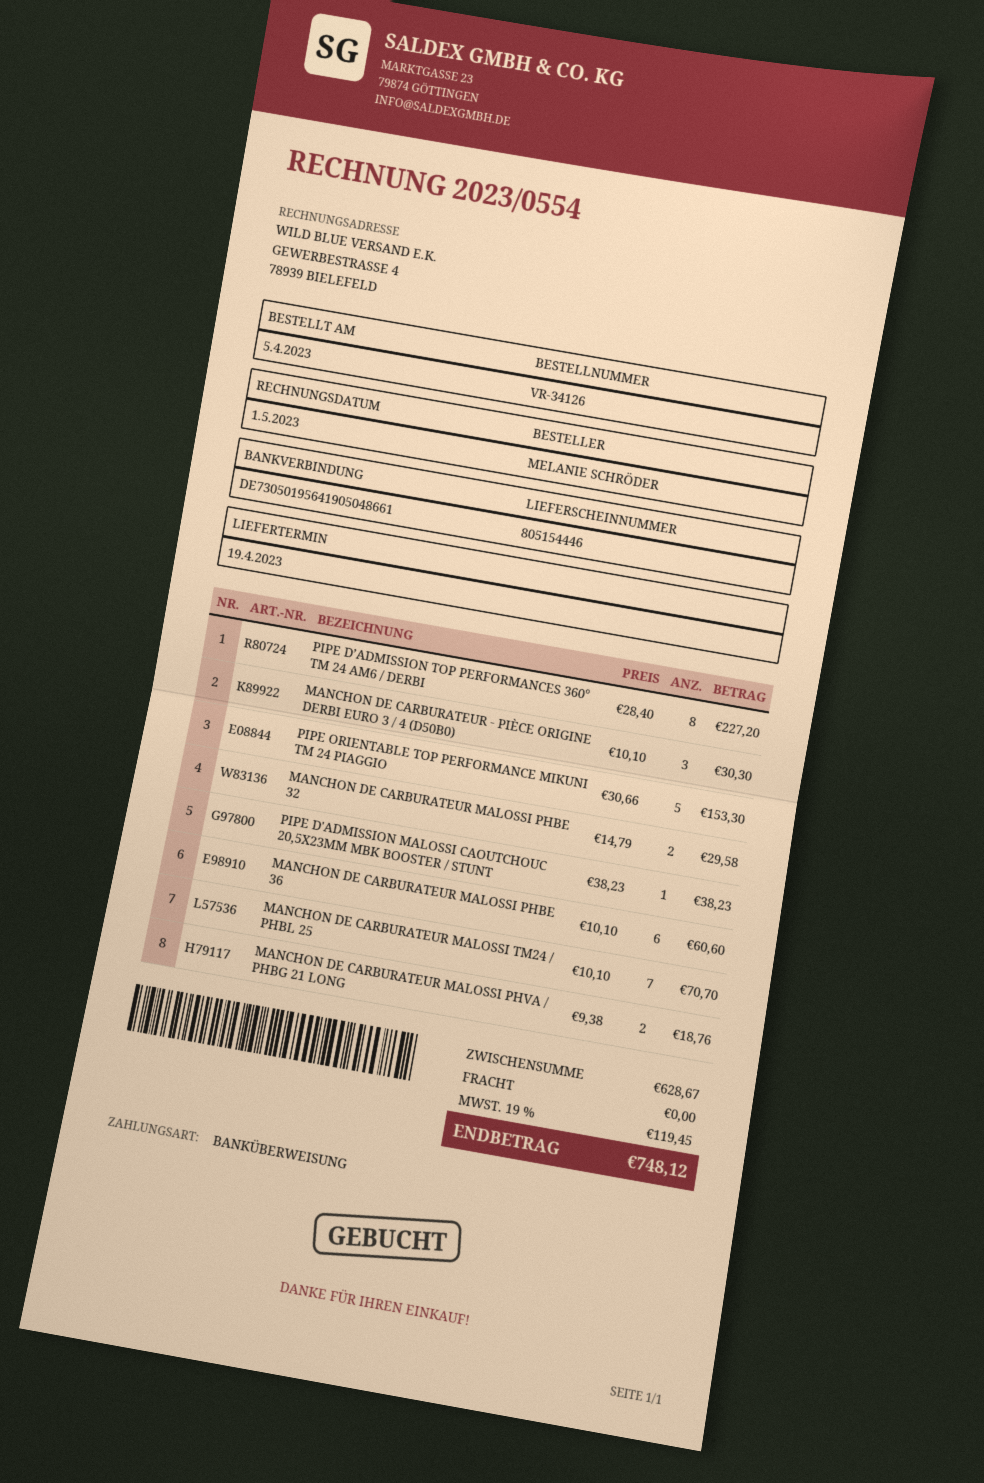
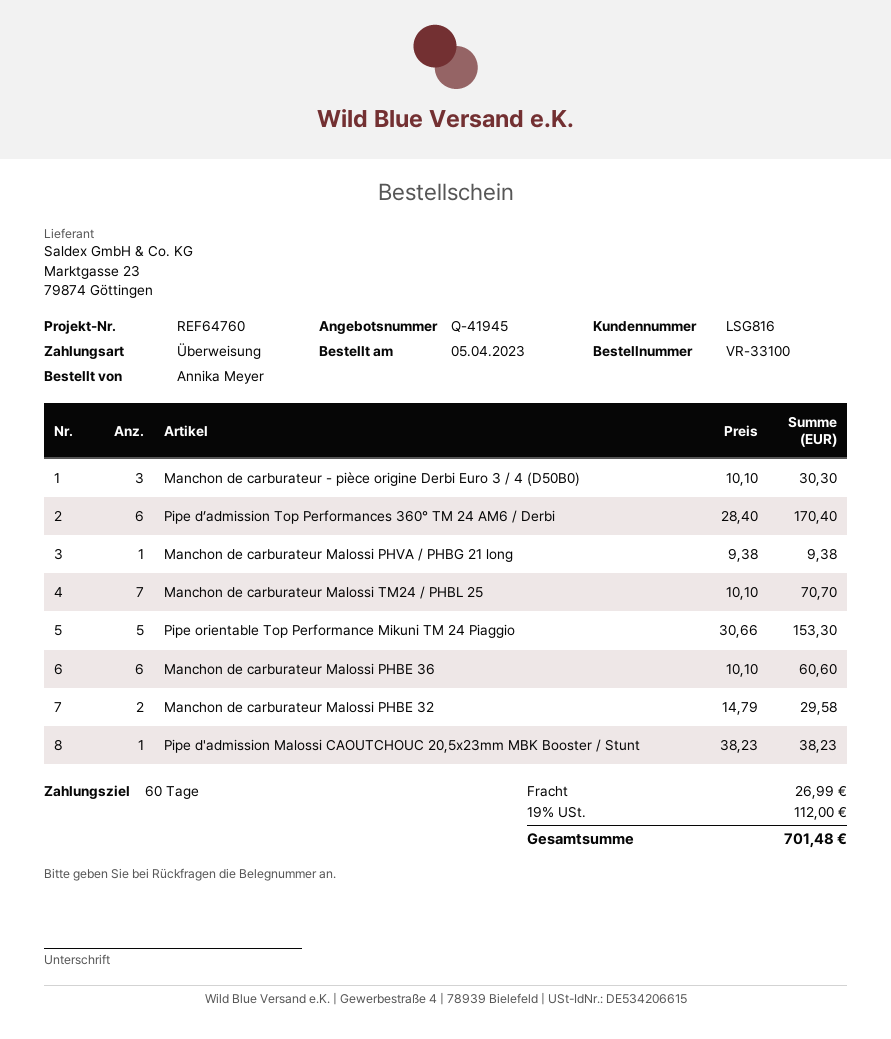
order number: VR-34126 -> VR-33100
ordered by: MELANIE SCHRÖDER -> Annika Meyer
PIPE D’ADMISSION TOP PERFORMANCES 360° TM 24 AM6 / DERBI: 8 x 28.40 = 227.20 -> 6 x 28.40 = 170.40
MANCHON DE CARBURATEUR MALOSSI PHVA / PHBG 21 LONG: 2 x 9.38 = 18.76 -> 1 x 9.38 = 9.38
shipping: 0.00 -> 26.99
tax: 19% = 119.45 -> 19% = 112.00
total: 748.12 -> 701.48

